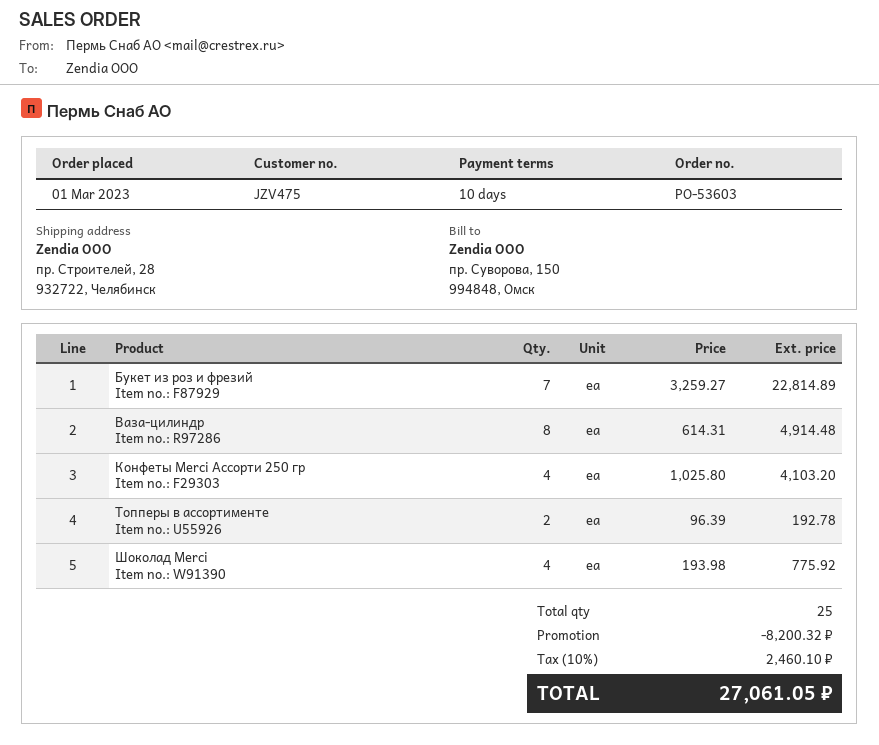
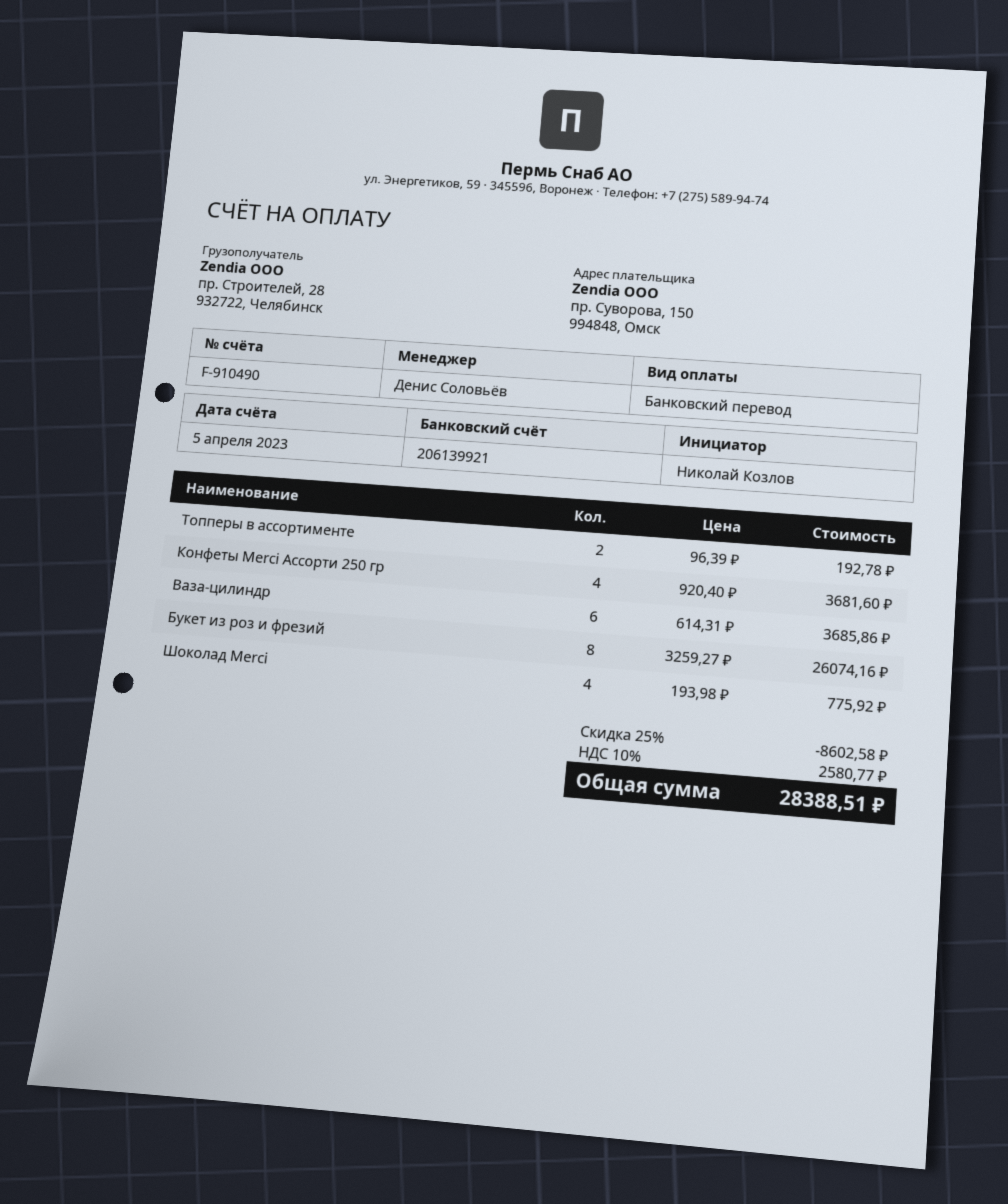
Букет из роз и фрезий: 7 x 3259.27 = 22814.89 -> 8 x 3259.27 = 26074.16
Ваза-цилиндр: 8 x 614.31 = 4914.48 -> 6 x 614.31 = 3685.86
Конфеты Merci Ассорти 250 гр: 4 x 1025.80 = 4103.20 -> 4 x 920.40 = 3681.60
discount: 8200.32 -> 8602.58
tax: 10% = 2460.10 -> 10% = 2580.77
total: 27061.05 -> 28388.51

